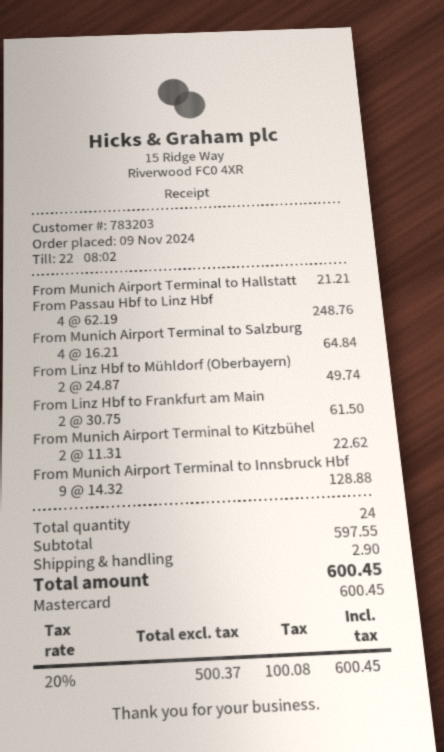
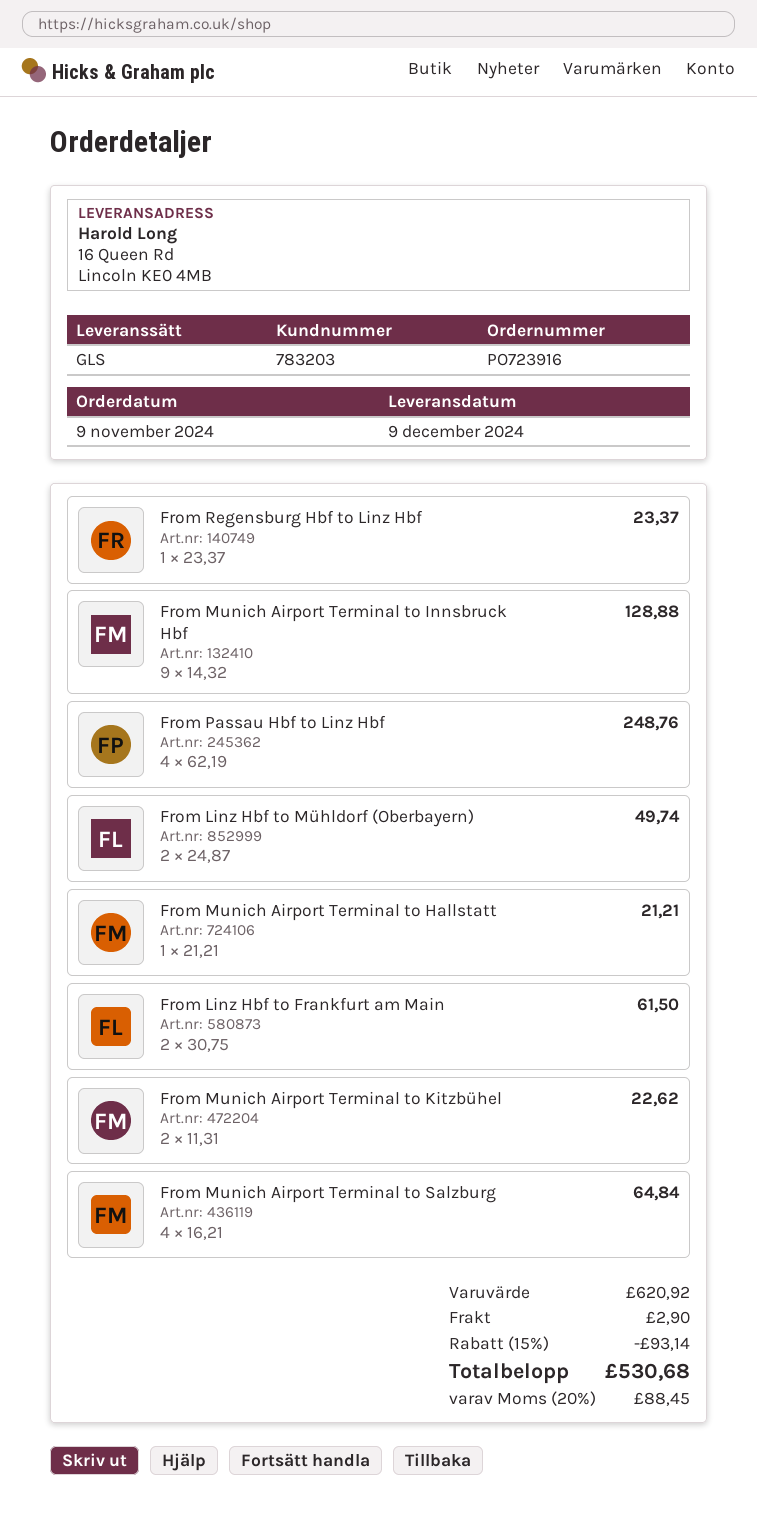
From Regensburg Hbf to Linz Hbf: none -> 1 x 23.37 = 23.37
subtotal: 597.55 -> 620.92
discount: none -> 15% = 93.14
tax: 20% = 100.08 -> 20% = 88.45
total: 600.45 -> 530.68

